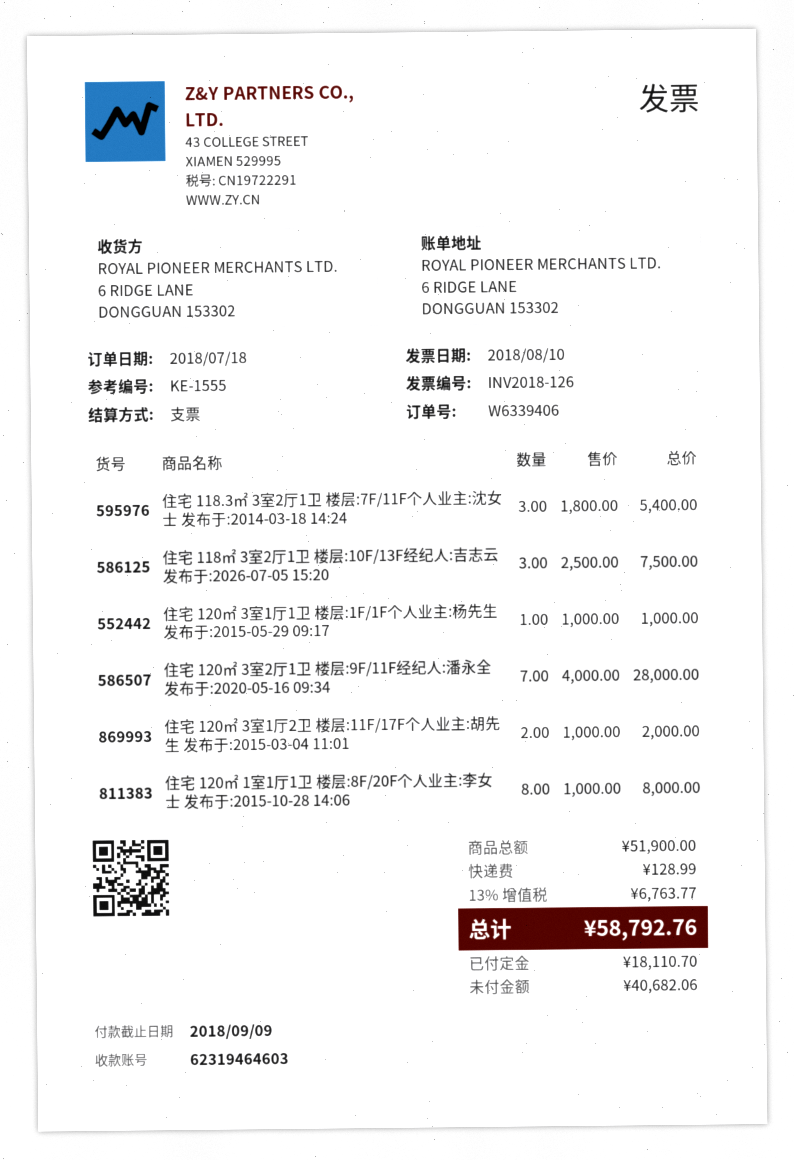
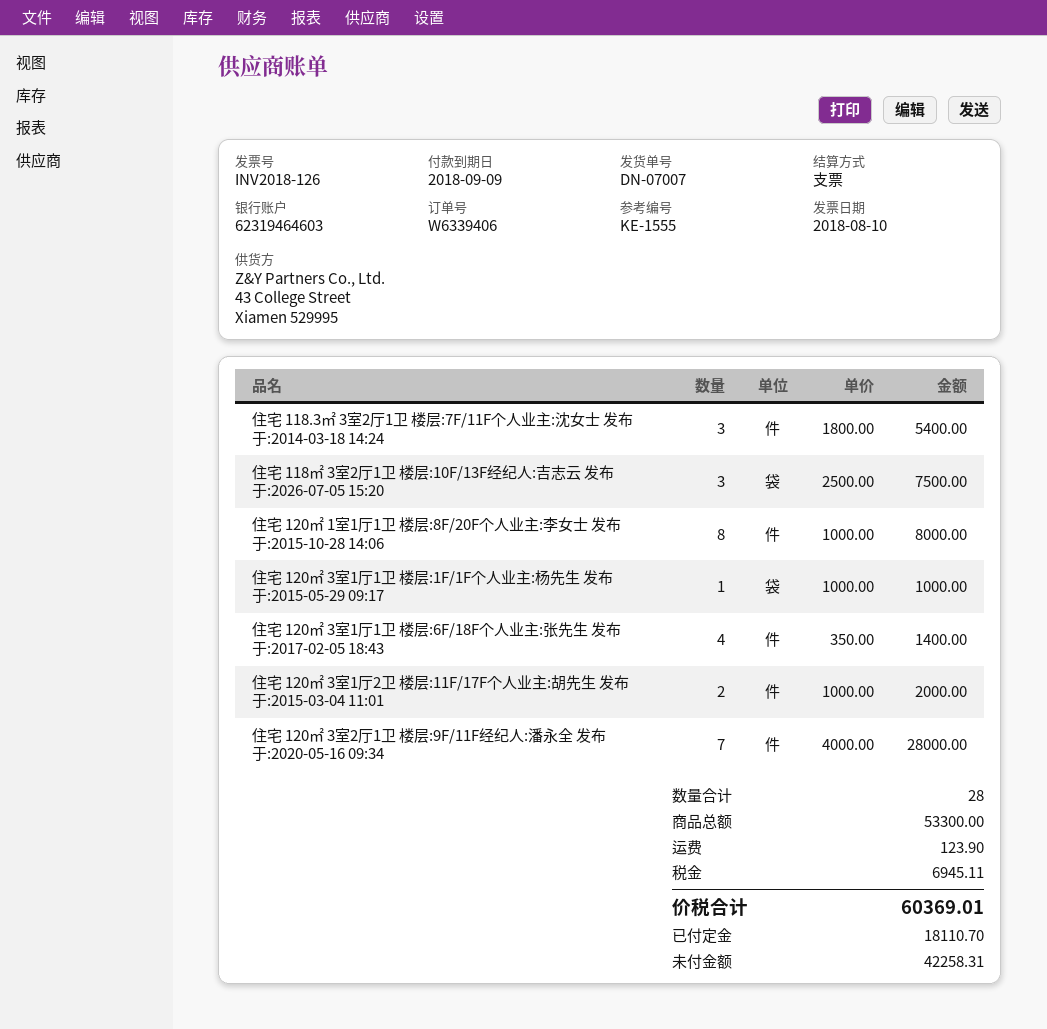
住宅 120㎡ 3室1厅1卫 楼层:6F/18F个人业主:张先生 发布于:2017-02-05 18:43: none -> 4 x 350.00 = 1400.00
subtotal: 51900.00 -> 53300.00
shipping: 128.99 -> 123.90
tax: 6763.77 -> 6945.11
total: 58792.76 -> 60369.01
balance: 40682.06 -> 42258.31

